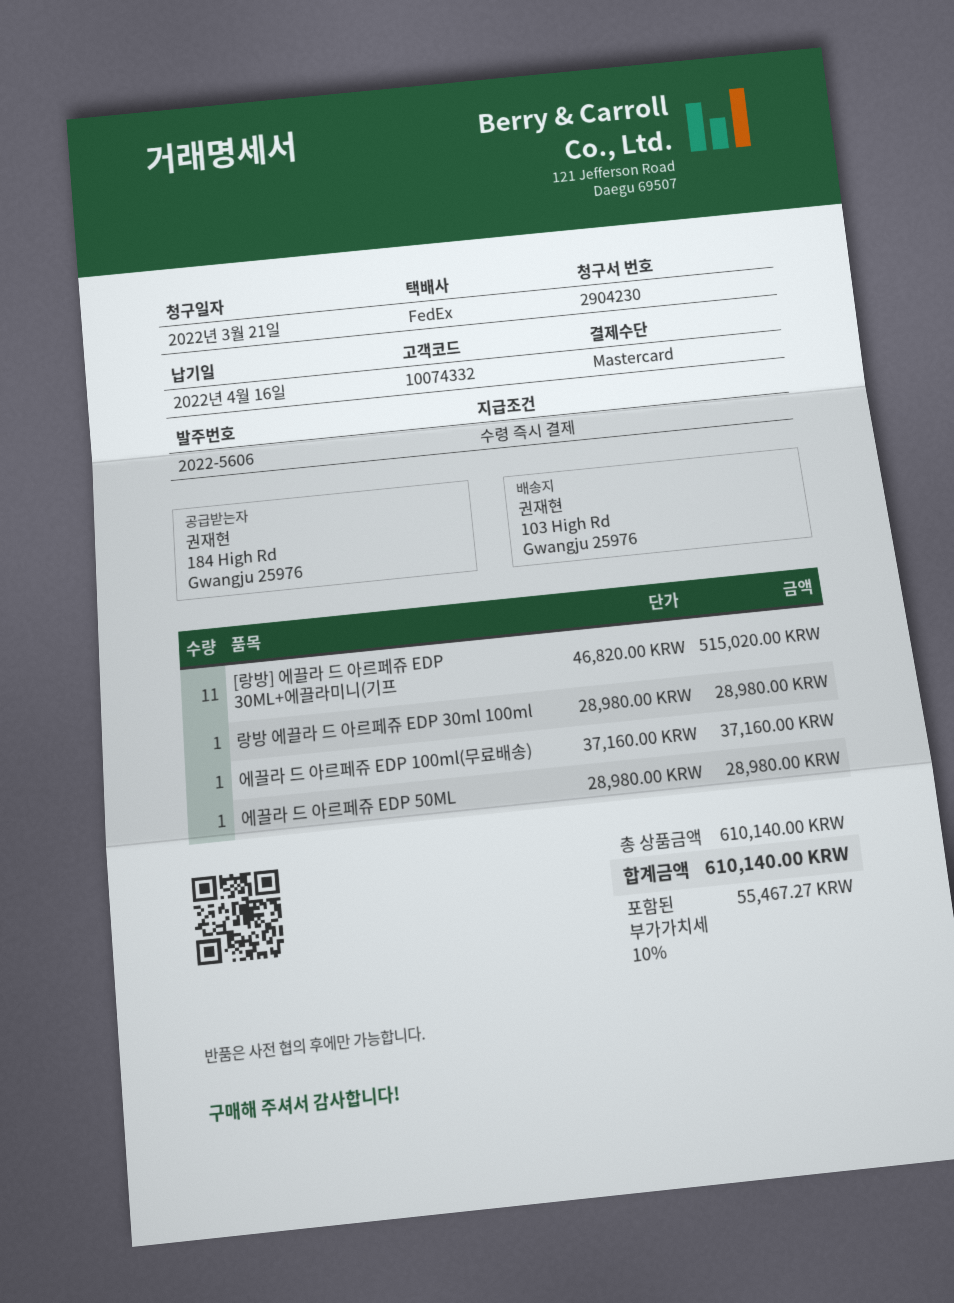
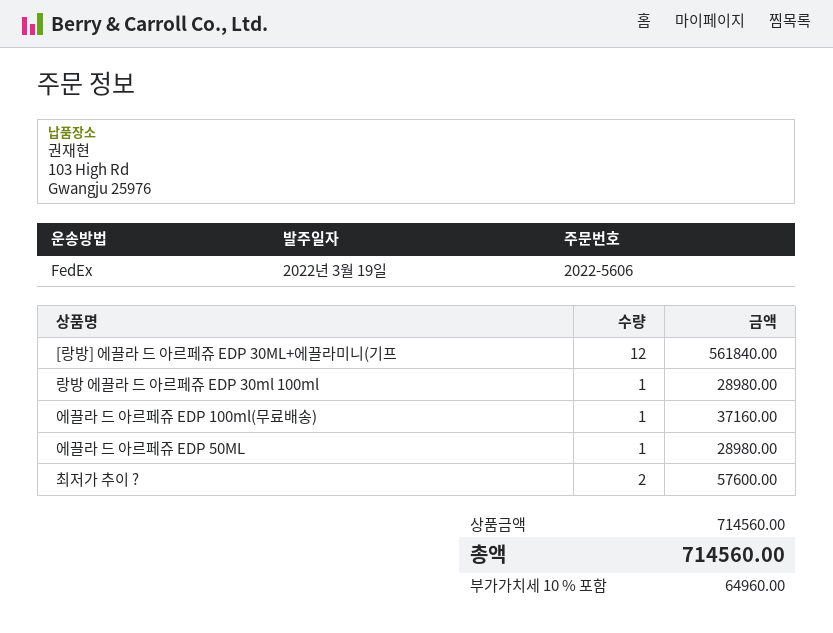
[랑방] 에끌라 드 아르페쥬 EDP 30ML+에끌라미니(기프: 11 for 515020.00 -> 12 for 561840.00
최저가 추이 ?: none -> 2 for 57600.00
subtotal: 610140.00 -> 714560.00
tax: 10% = 55467.27 -> 10% = 64960.00
total: 610140.00 -> 714560.00

